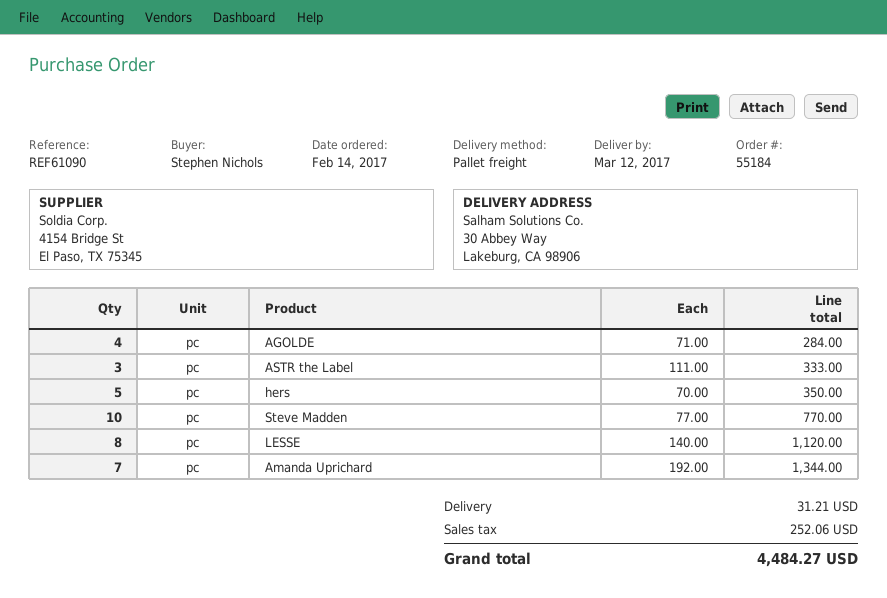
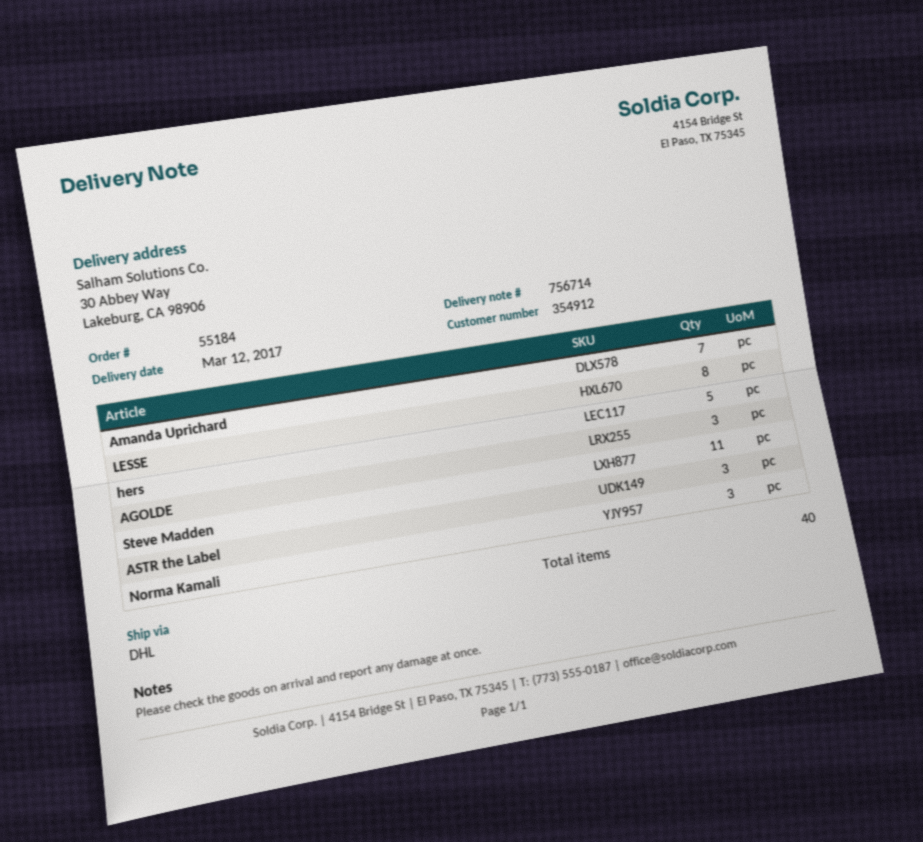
shipping method: pallet freight -> DHL
AGOLDE: 4 -> 3
Steve Madden: 10 -> 11
Norma Kamali: none -> 3

